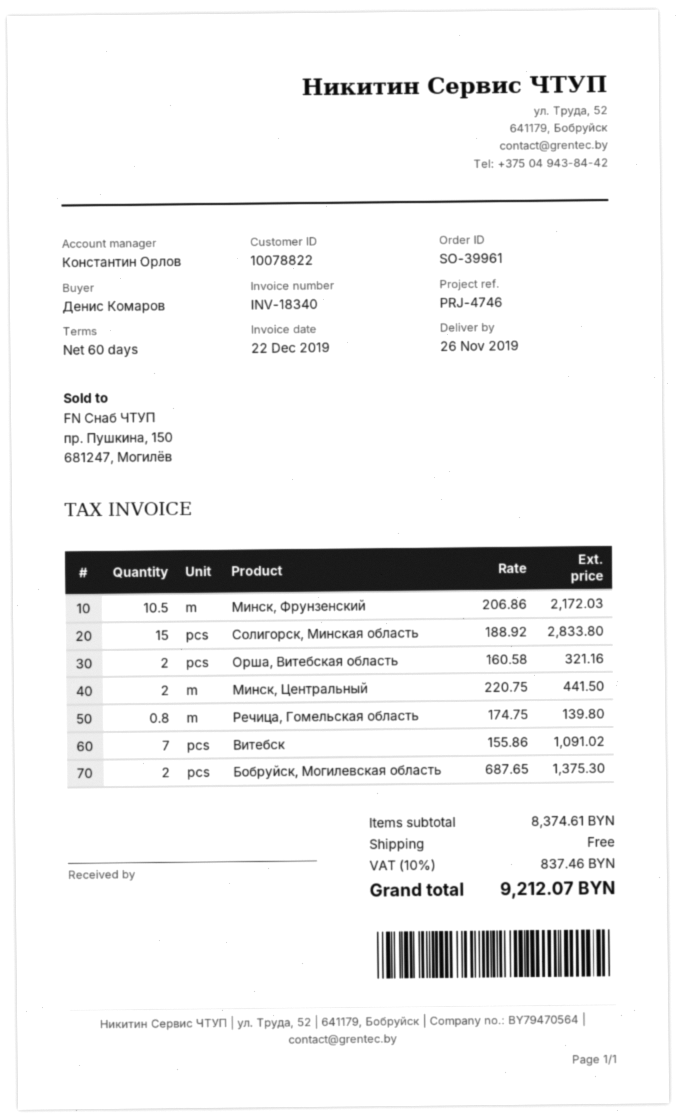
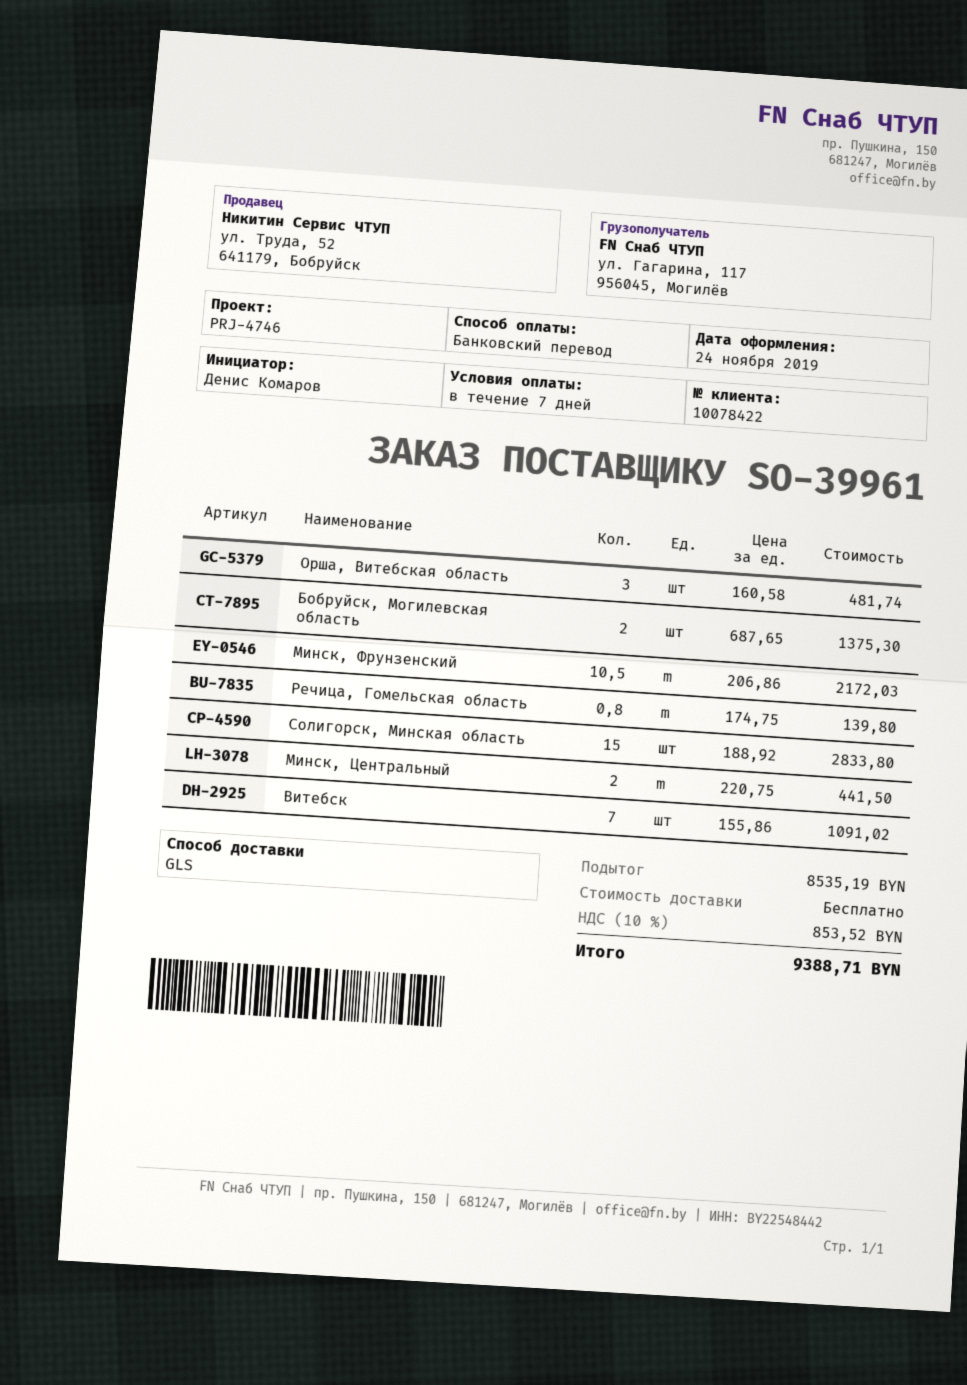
payment terms: 60 days -> 7 days
customer number: 10078822 -> 10078422
Орша, Витебская область: 2 x 160.58 = 321.16 -> 3 x 160.58 = 481.74
subtotal: 8374.61 -> 8535.19
tax: 10% = 837.46 -> 10% = 853.52
total: 9212.07 -> 9388.71

